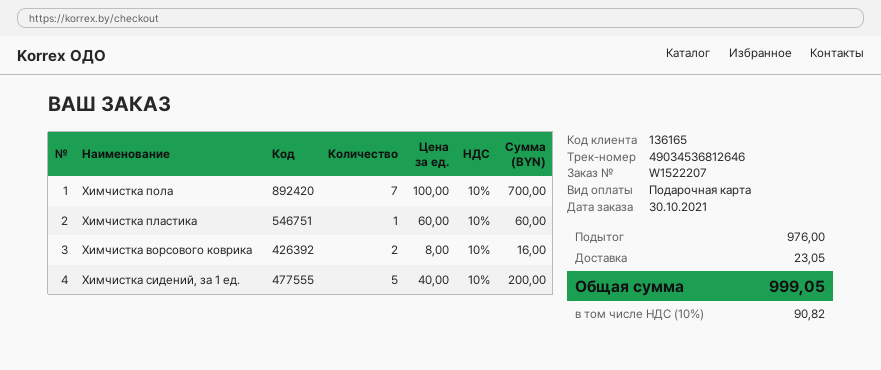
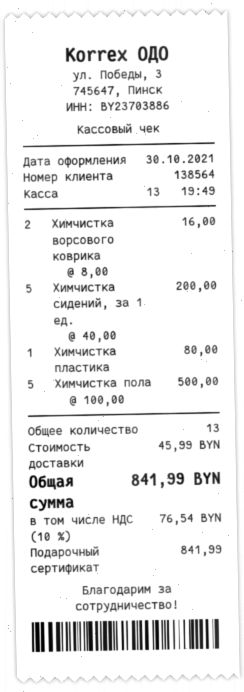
customer number: 136165 -> 138564
Химчистка пола: 7 x 100.00 = 700.00 -> 5 x 100.00 = 500.00
Химчистка пластика: 1 x 60.00 = 60.00 -> 1 x 80.00 = 80.00
shipping: 23.05 -> 45.99
tax: 10% = 90.82 -> 10% = 76.54
total: 999.05 -> 841.99

